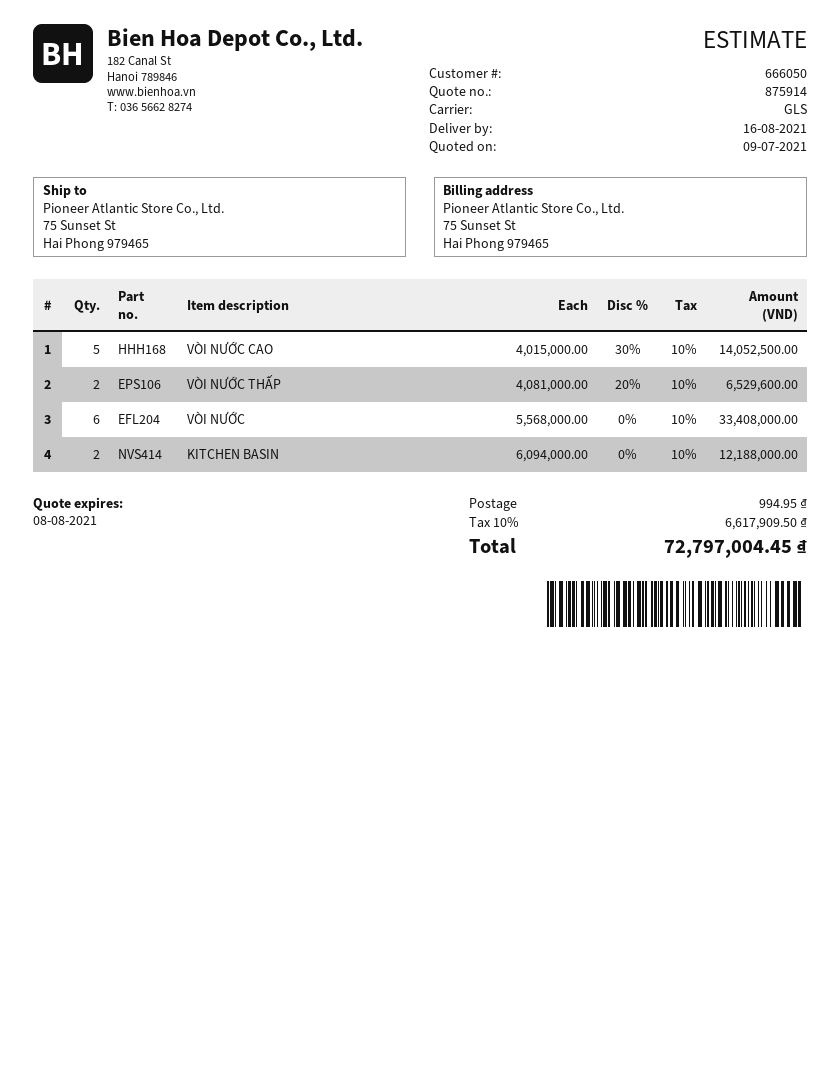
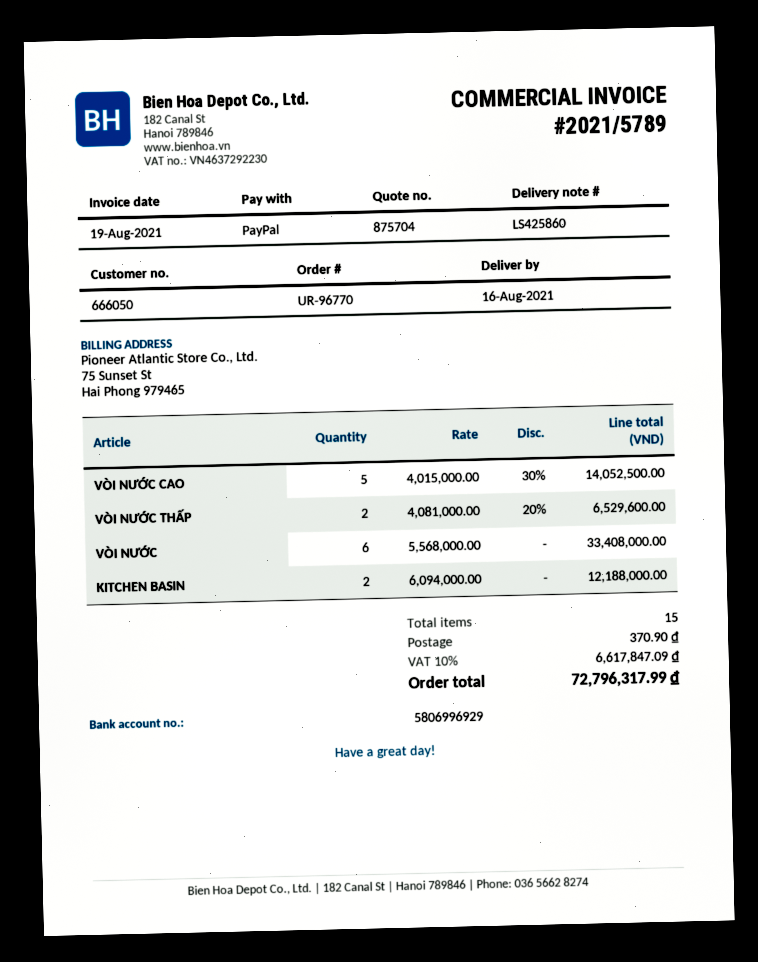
quote number: 875914 -> 875704
shipping: 994.95 -> 370.90
tax: 10% = 6617909.50 -> 10% = 6617847.09
total: 72797004.45 -> 72796317.99

